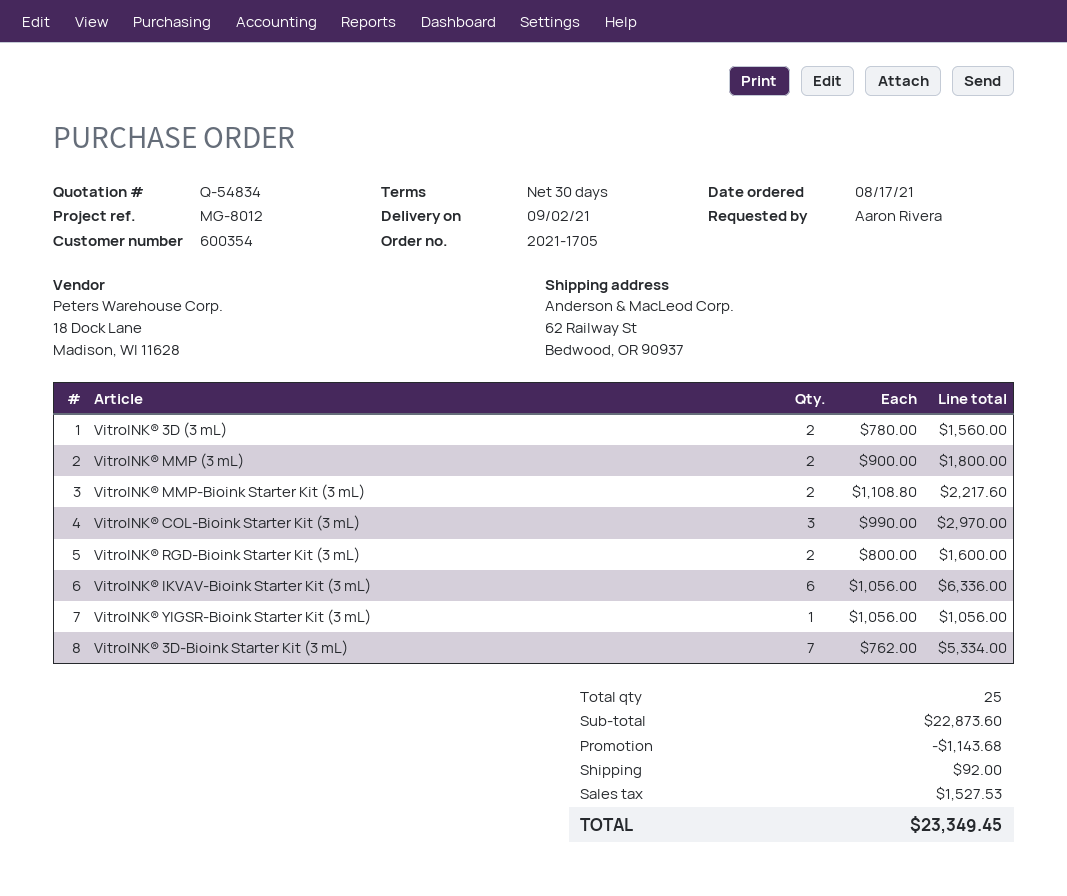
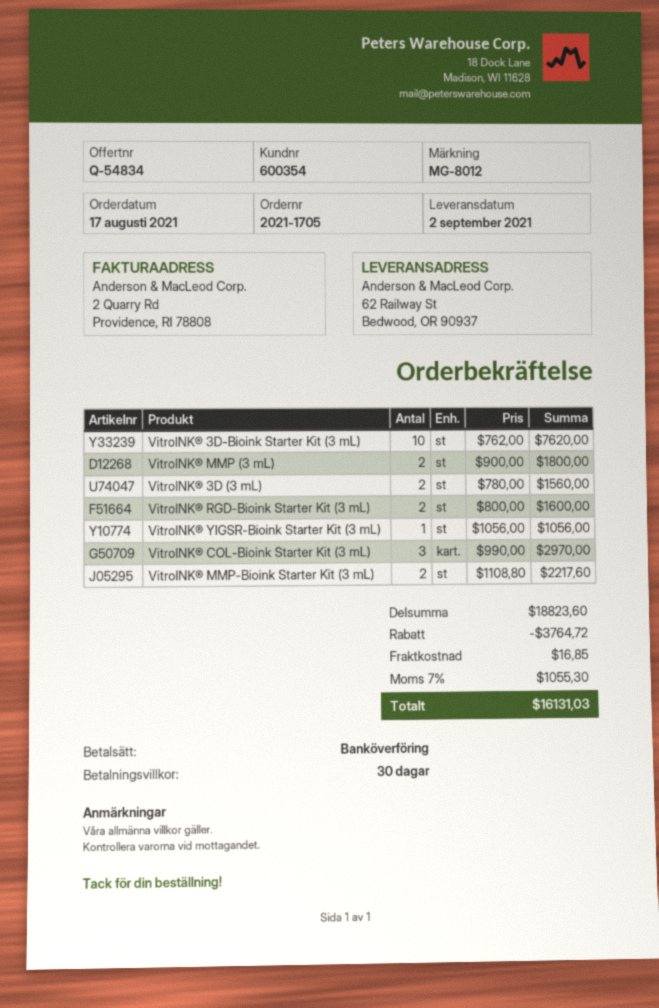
VitroINK® IKVAV-Bioink Starter Kit (3 mL): 6 x 1056.00 = 6336.00 -> none
VitroINK® 3D-Bioink Starter Kit (3 mL): 7 x 762.00 = 5334.00 -> 10 x 762.00 = 7620.00
subtotal: 22873.60 -> 18823.60
discount: 1143.68 -> 3764.72
shipping: 92.00 -> 16.85
tax: 1527.53 -> 1055.30
total: 23349.45 -> 16131.03

